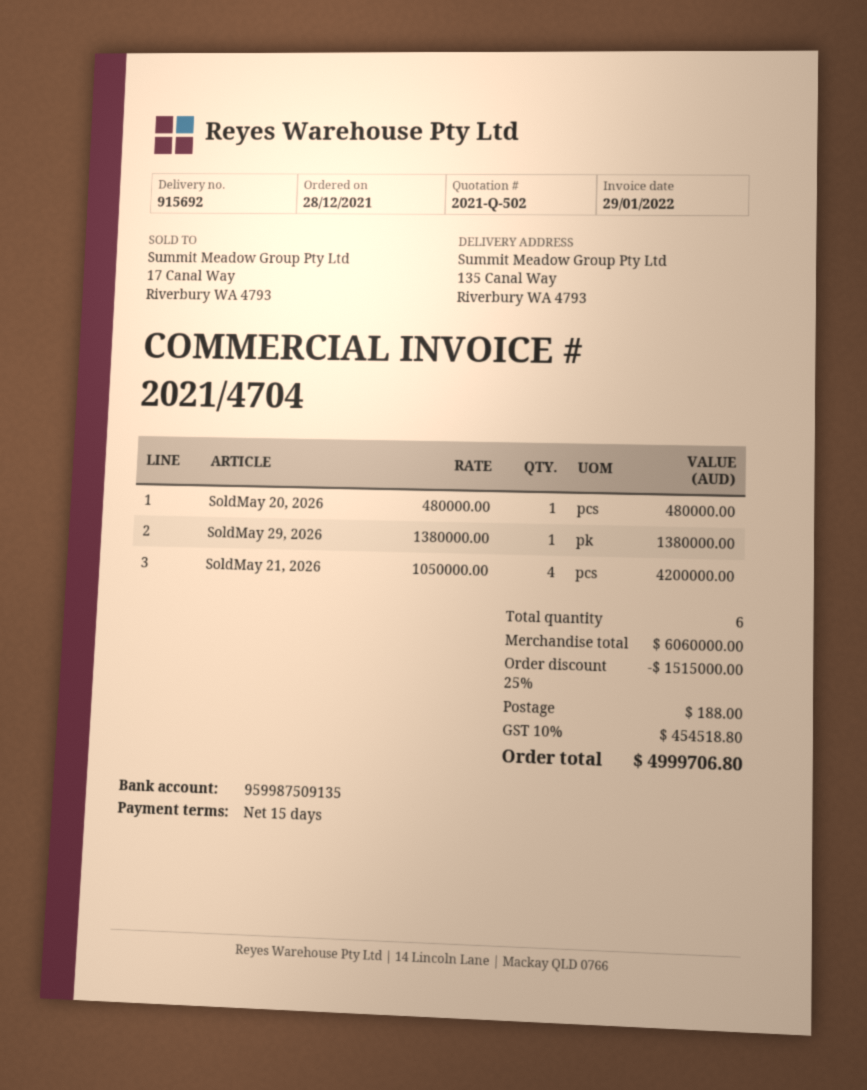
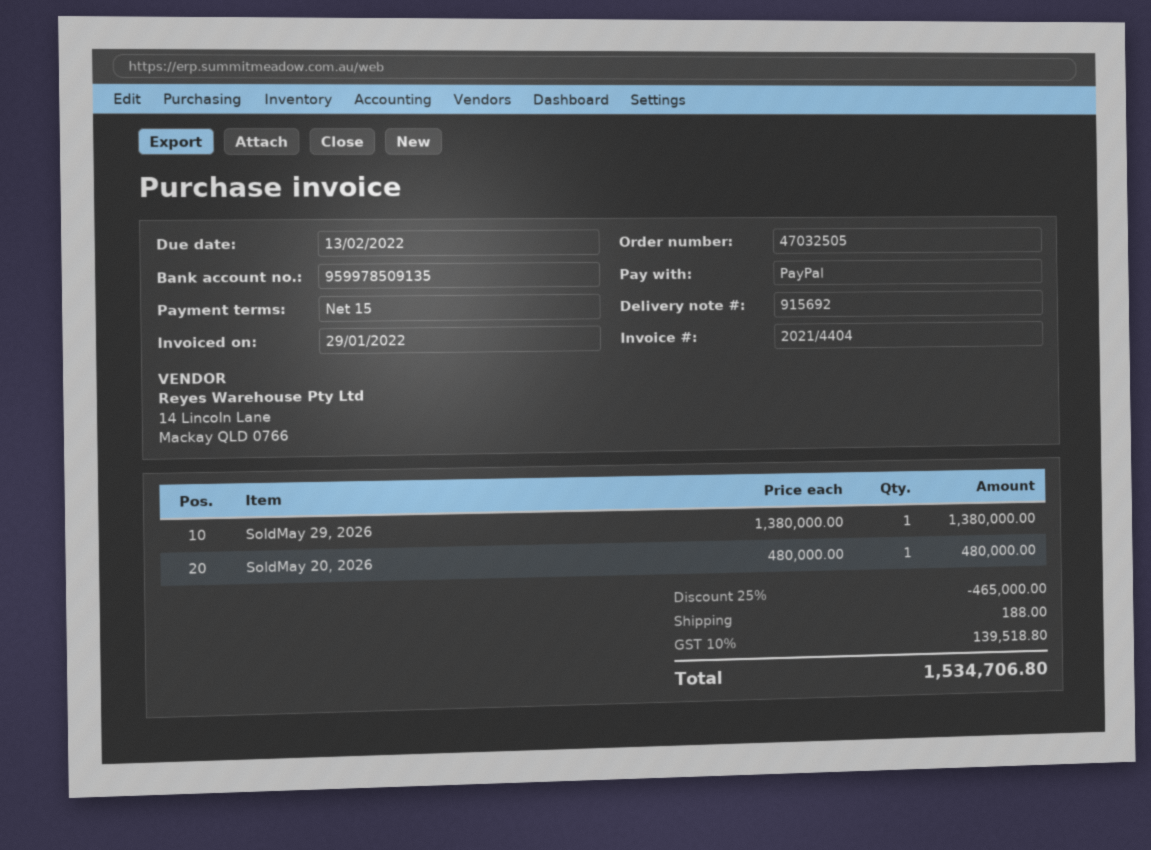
invoice number: 2021/4704 -> 2021/4404
bank account: 959987509135 -> 959978509135
SoldMay 21, 2026: 4 x 1050000.00 = 4200000.00 -> none
discount: 25% = 1515000.00 -> 25% = 465000.00
tax: 10% = 454518.80 -> 10% = 139518.80
total: 4999706.80 -> 1534706.80

